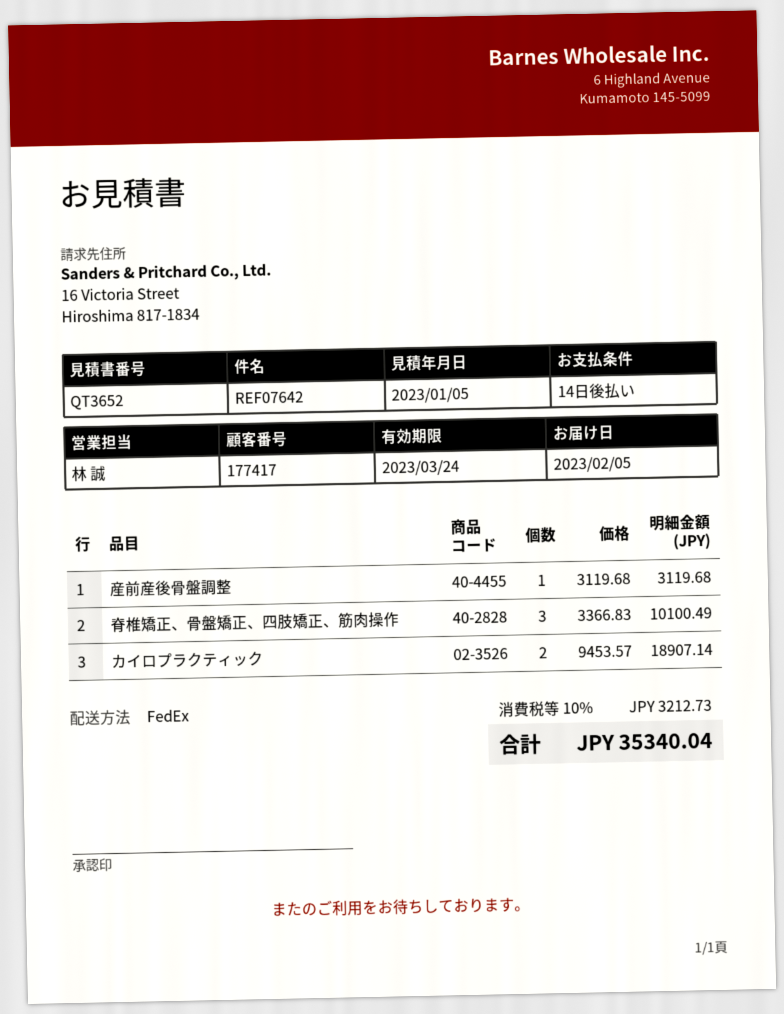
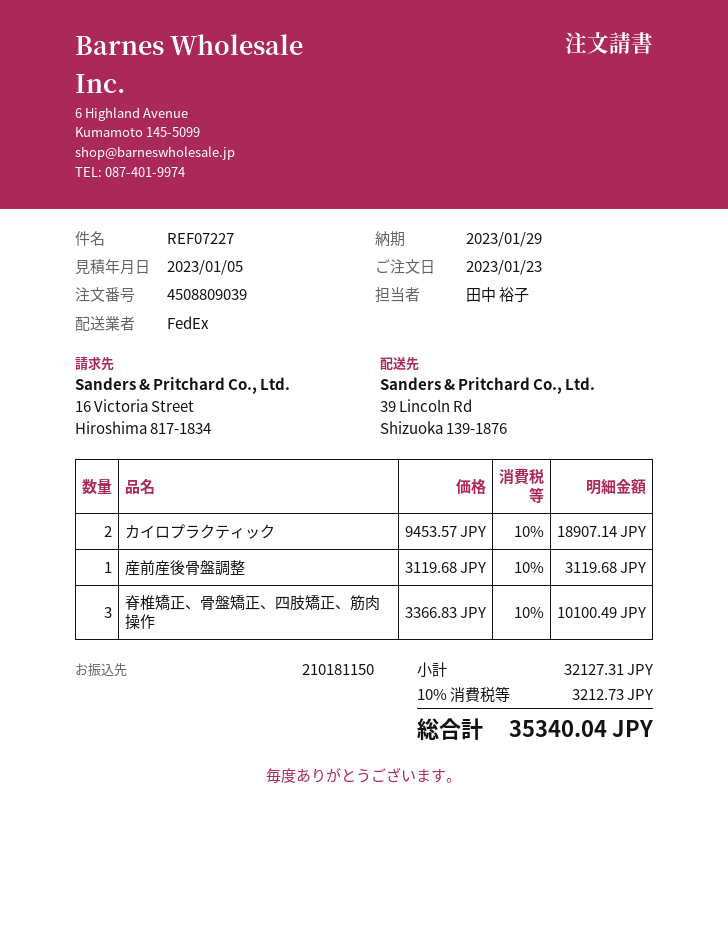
delivery date: 2023-02-05 -> 2023-01-29
reference: REF07642 -> REF07227
sales rep: 林 誠 -> 田中 裕子

